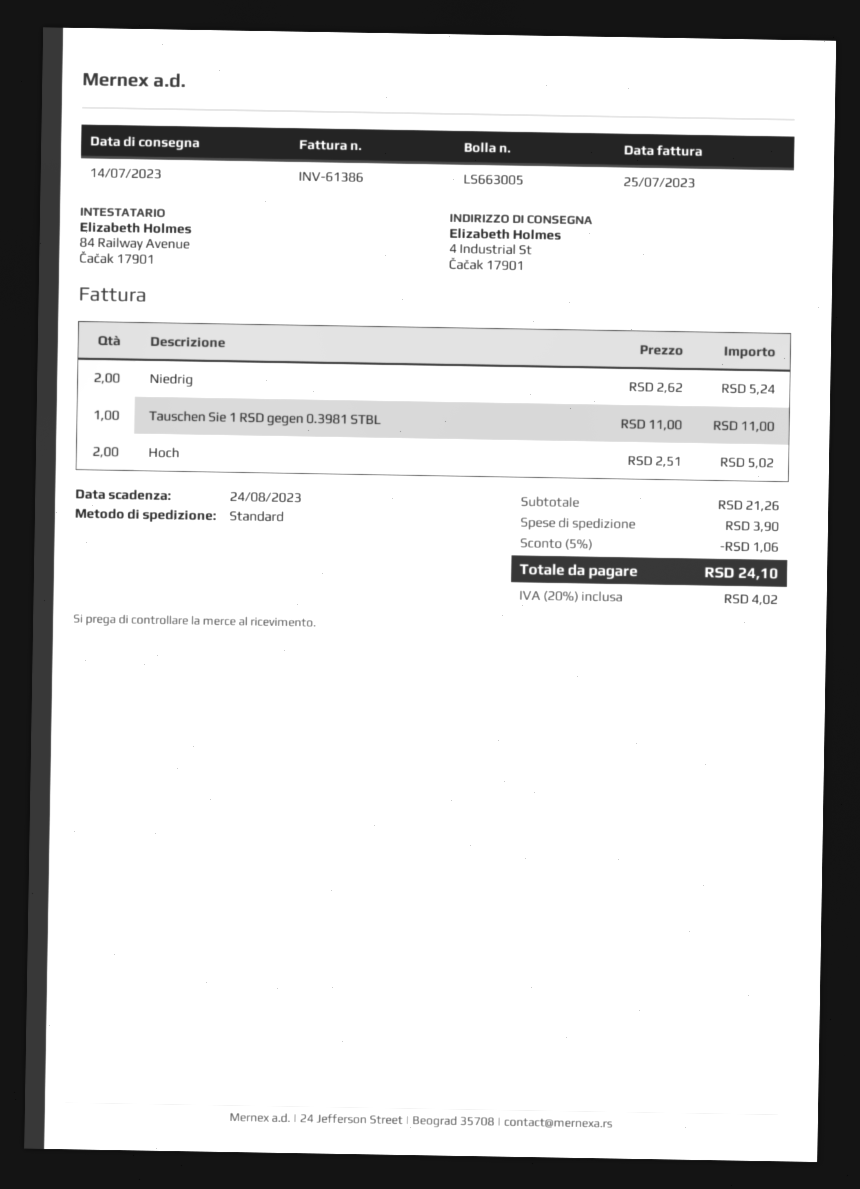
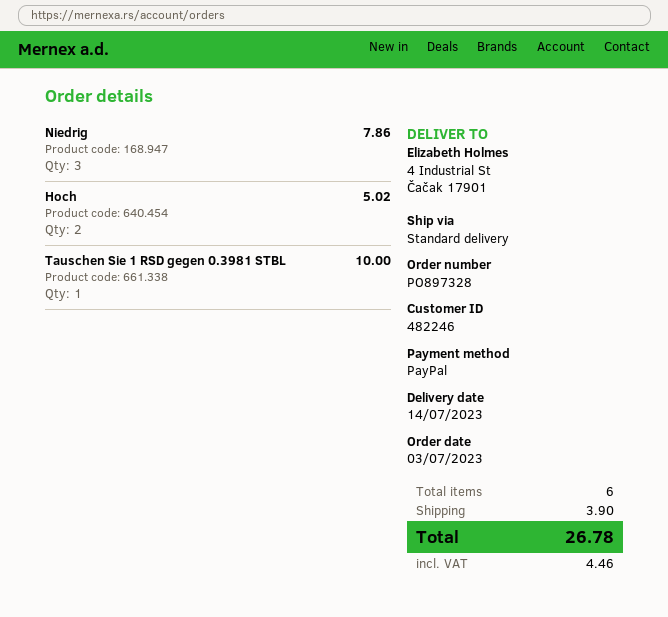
Niedrig: 2 for 5.24 -> 3 for 7.86
Tauschen Sie 1 RSD gegen 0.3981 STBL: 1 for 11.00 -> 1 for 10.00
discount: 5% = 1.06 -> none
tax: 4.02 -> 4.46
total: 24.10 -> 26.78

